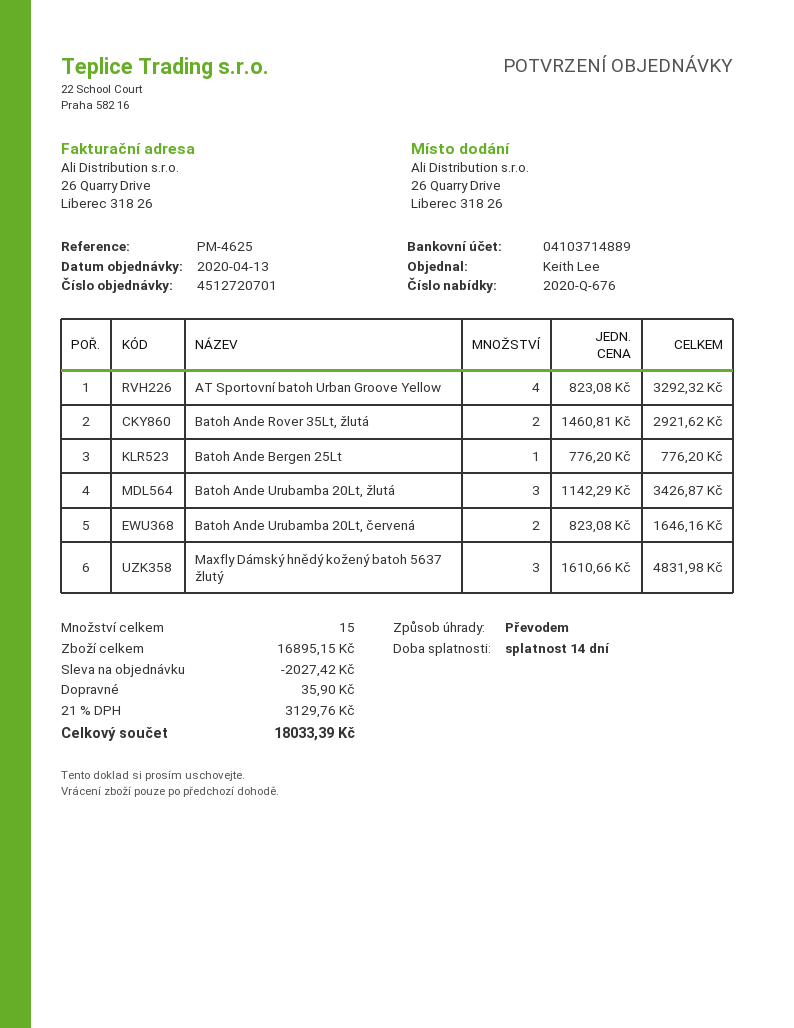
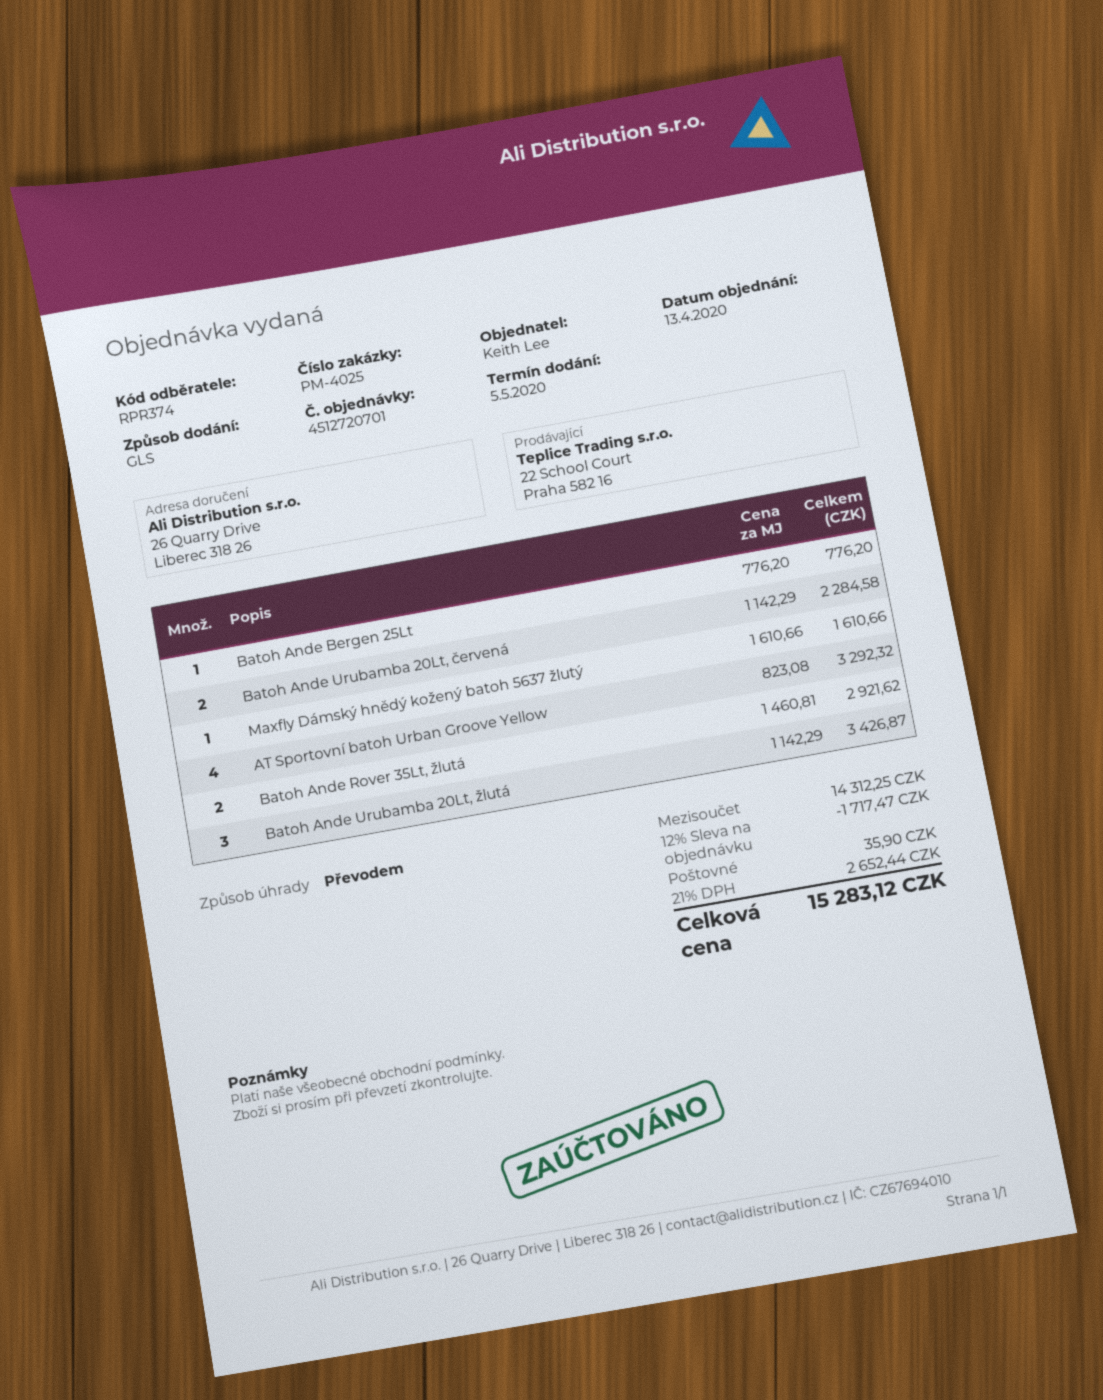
reference: PM-4625 -> PM-4025
Batoh Ande Urubamba 20Lt, červená: 2 x 823.08 = 1646.16 -> 2 x 1142.29 = 2284.58
Maxfly Dámský hnědý kožený batoh 5637 žlutý: 3 x 1610.66 = 4831.98 -> 1 x 1610.66 = 1610.66
subtotal: 16895.15 -> 14312.25
discount: 2027.42 -> 1717.47
tax: 21% = 3129.76 -> 21% = 2652.44
total: 18033.39 -> 15283.12

